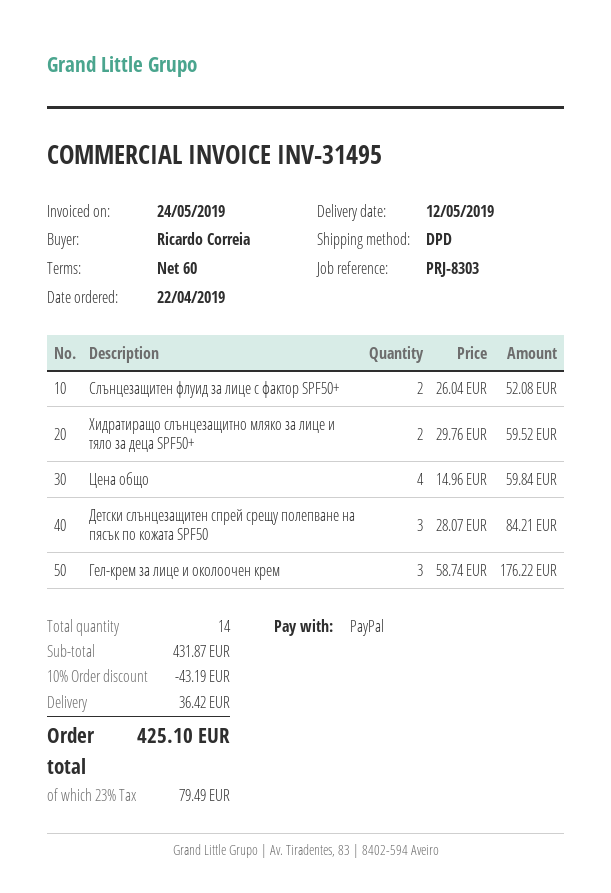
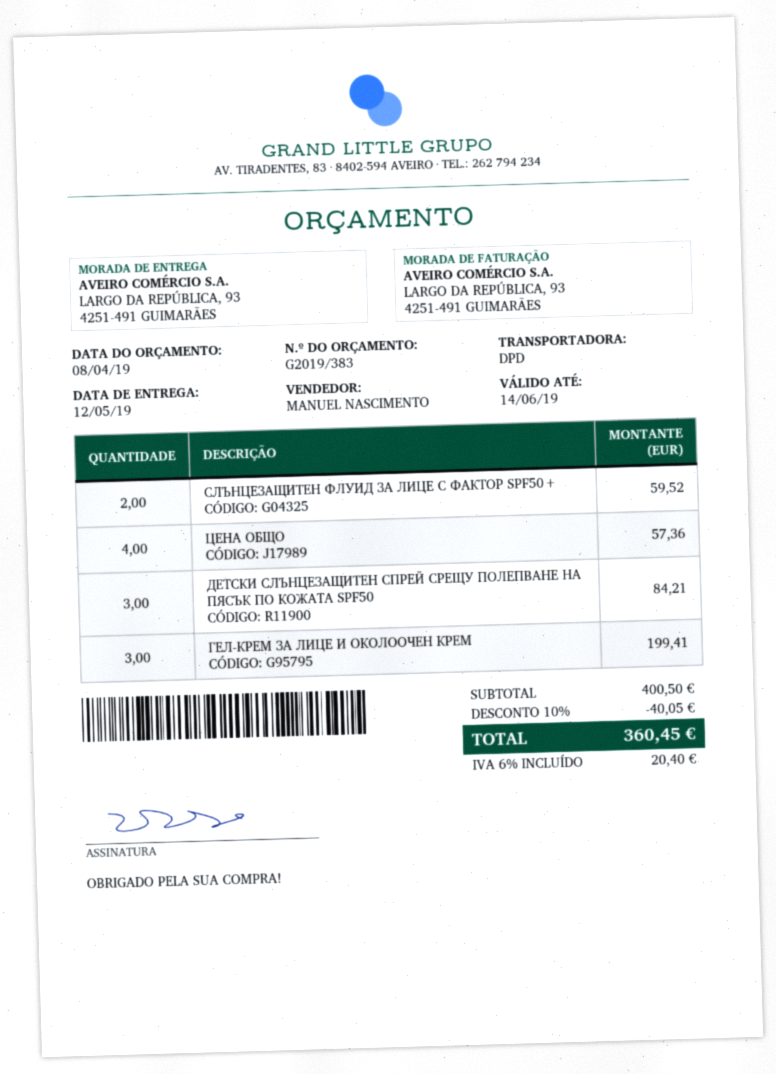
Слънцезащитен флуид за лице с фактор SPF50+: 2 for 52.08 -> 2 for 59.52
Хидратиращо слънцезащитно мляко за лице и тяло за деца SPF50+: 2 for 59.52 -> none
Цена общо: 4 for 59.84 -> 4 for 57.36
Гел-крем за лице и околоочен крем: 3 for 176.22 -> 3 for 199.41
subtotal: 431.87 -> 400.50
discount: 10% = 43.19 -> 10% = 40.05
shipping: 36.42 -> none
tax: 23% = 79.49 -> 6% = 20.40
total: 425.10 -> 360.45

